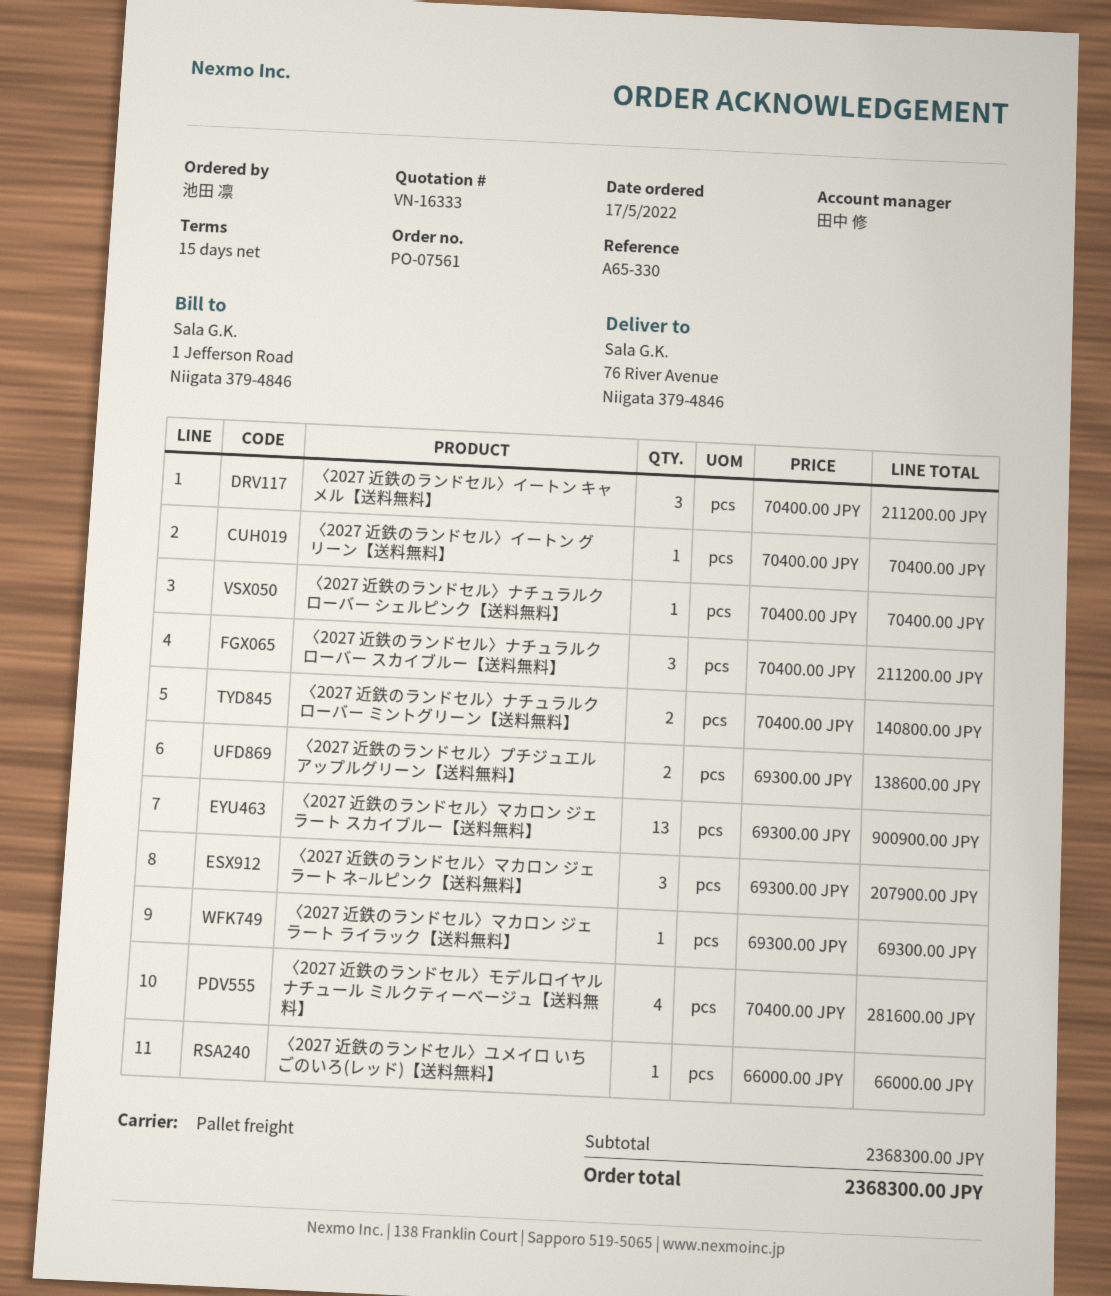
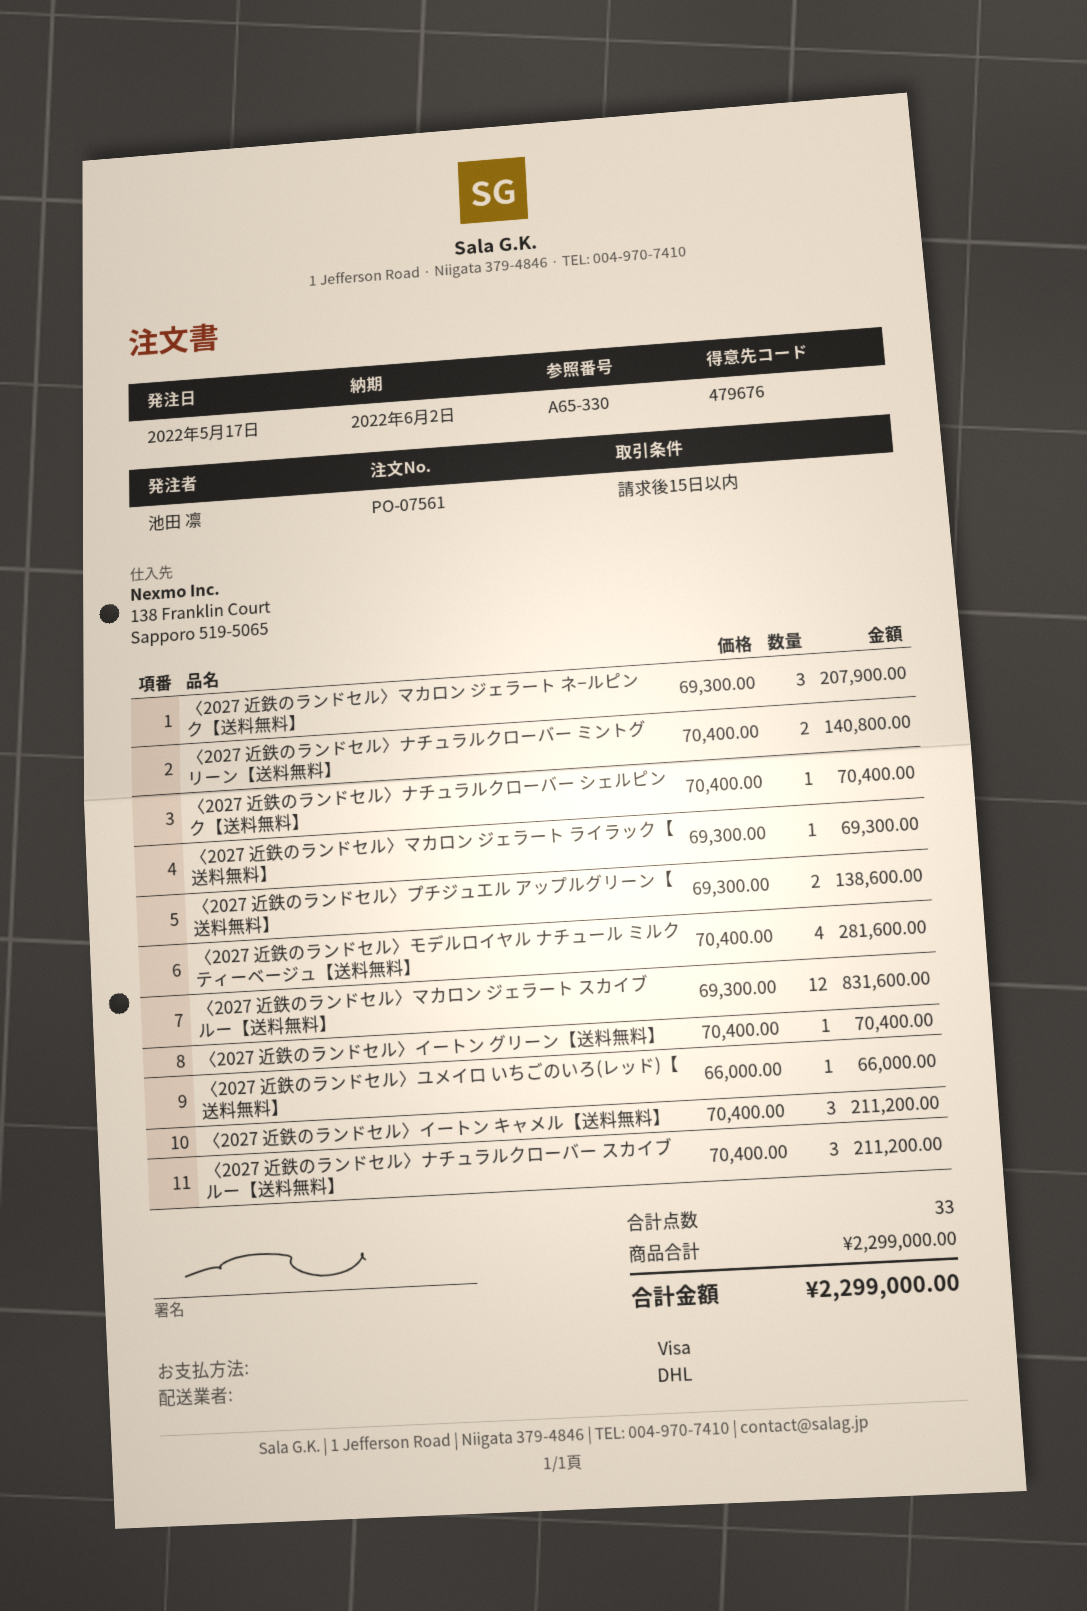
shipping method: pallet freight -> DHL
〈2027 近鉄のランドセル〉マカロン ジェラート スカイブルー【送料無料】: 13 x 69300.00 = 900900.00 -> 12 x 69300.00 = 831600.00
subtotal: 2368300.00 -> 2299000.00
total: 2368300.00 -> 2299000.00

